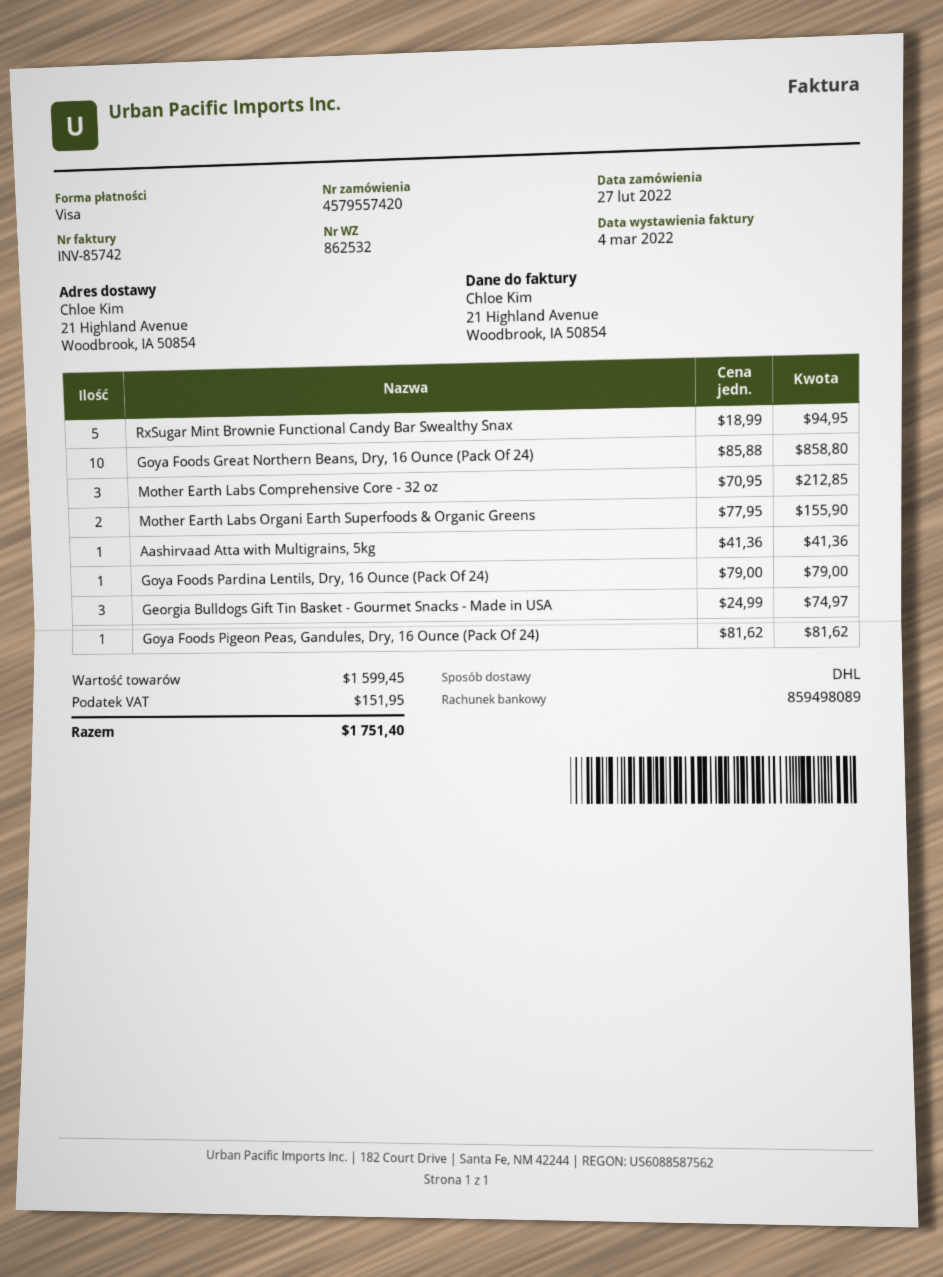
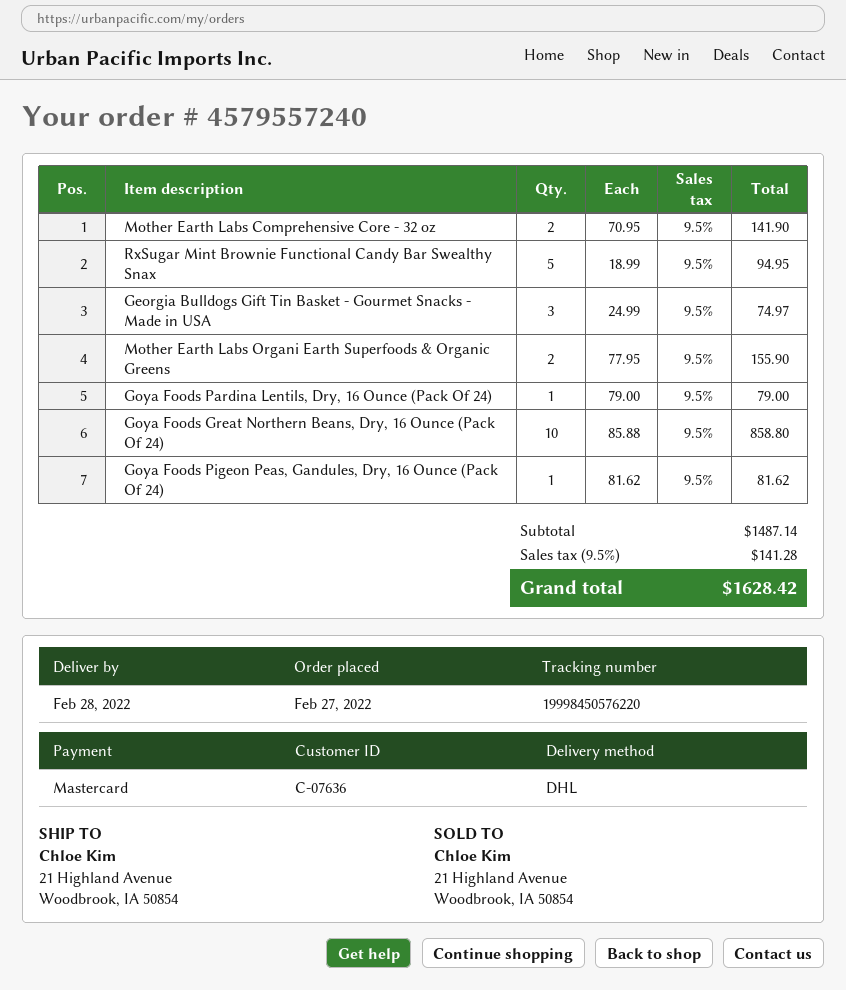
order number: 4579557420 -> 4579557240
payment method: Visa -> Mastercard
Mother Earth Labs Comprehensive Core - 32 oz: 3 x 70.95 = 212.85 -> 2 x 70.95 = 141.90
Aashirvaad Atta with Multigrains, 5kg: 1 x 41.36 = 41.36 -> none
subtotal: 1599.45 -> 1487.14
tax: 151.95 -> 141.28
total: 1751.40 -> 1628.42

